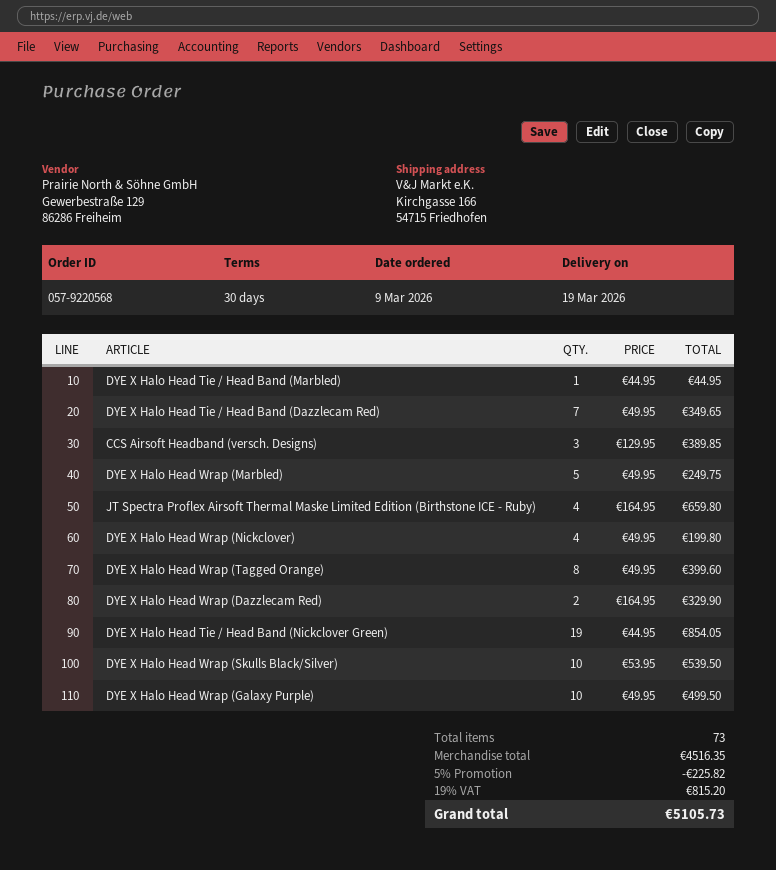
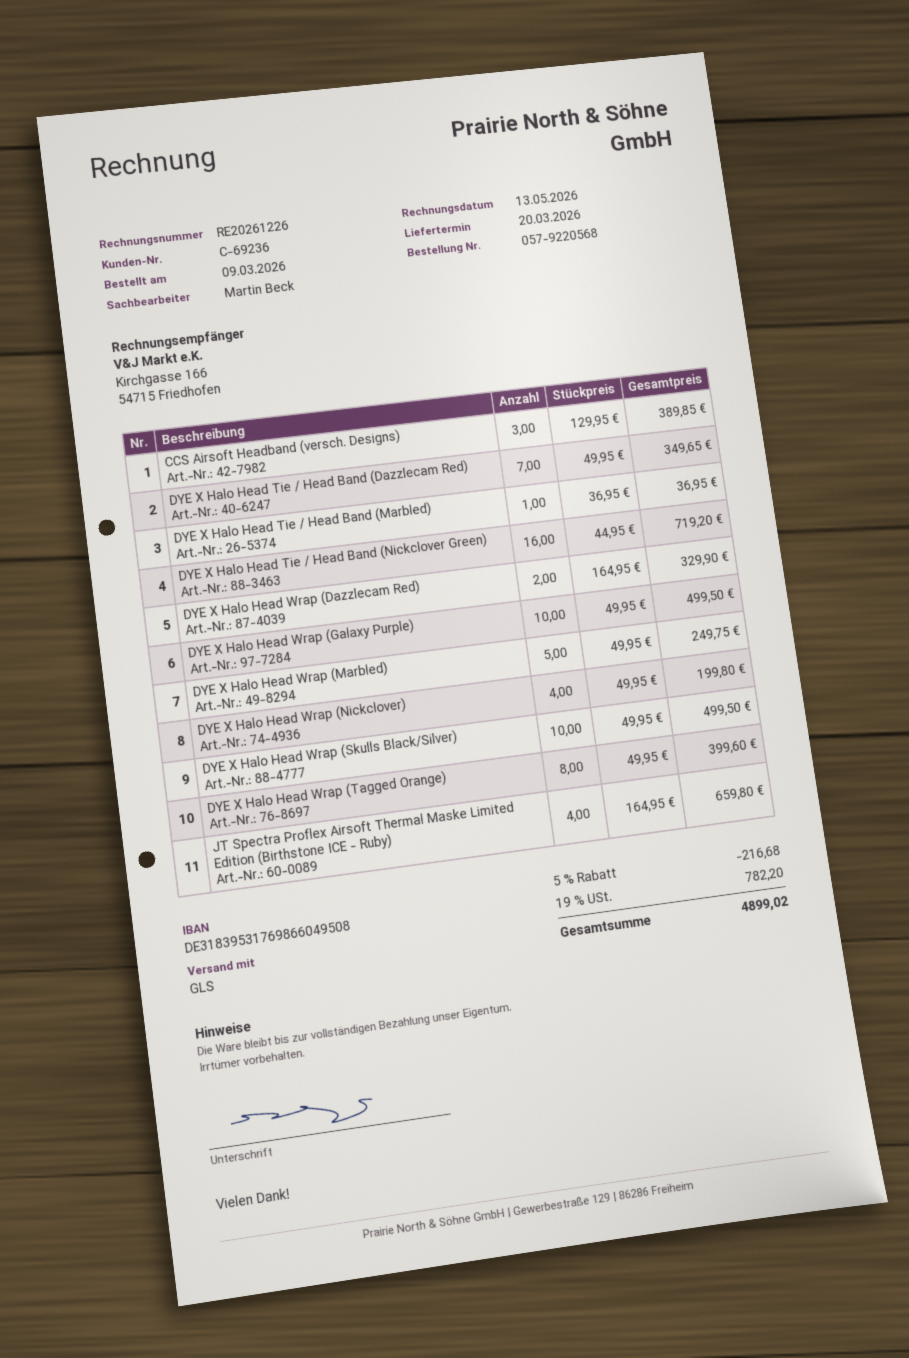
delivery date: 2026-03-19 -> 2026-03-20
DYE X Halo Head Tie / Head Band (Marbled): 1 x 44.95 = 44.95 -> 1 x 36.95 = 36.95
DYE X Halo Head Tie / Head Band (Nickclover Green): 19 x 44.95 = 854.05 -> 16 x 44.95 = 719.20
DYE X Halo Head Wrap (Skulls Black/Silver): 10 x 53.95 = 539.50 -> 10 x 49.95 = 499.50
discount: 5% = 225.82 -> 5% = 216.68
tax: 19% = 815.20 -> 19% = 782.20
total: 5105.73 -> 4899.02

